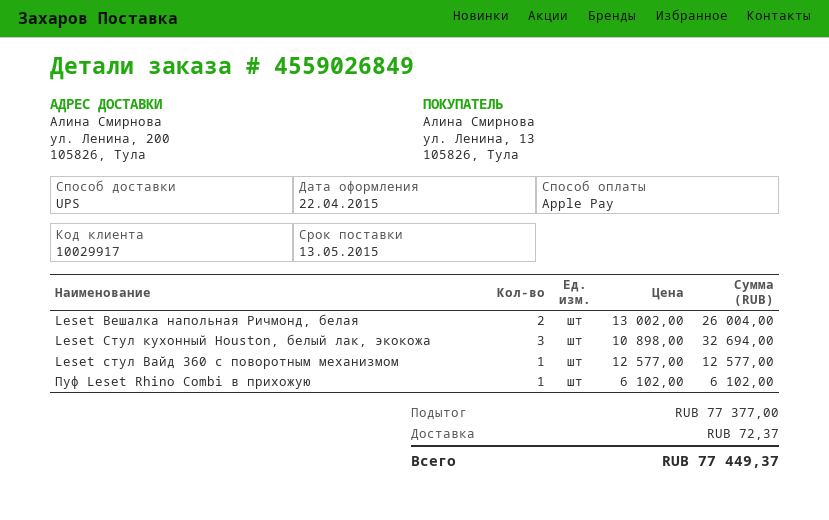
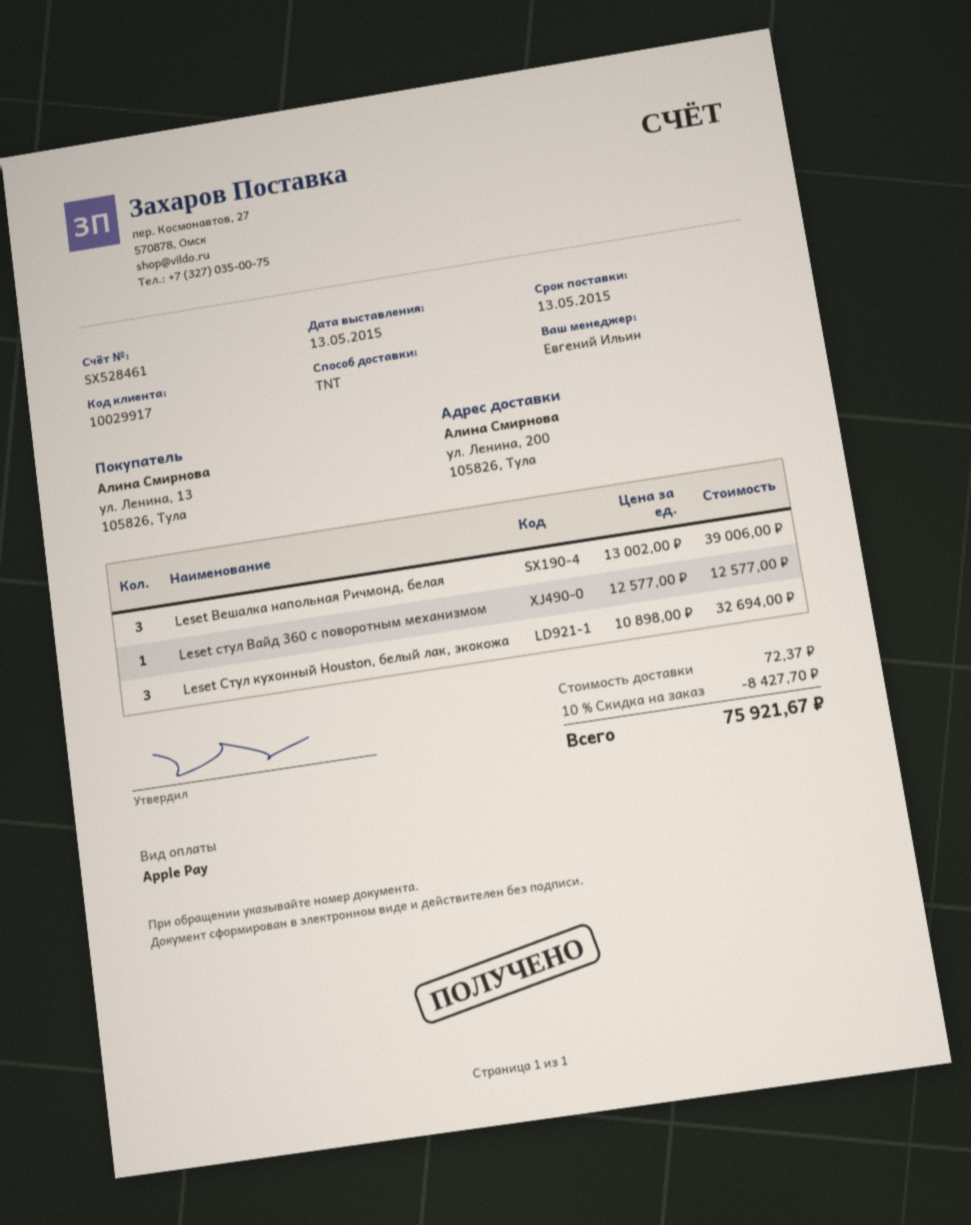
shipping method: UPS -> TNT
Leset Вешалка напольная Ричмонд, белая: 2 x 13002.00 = 26004.00 -> 3 x 13002.00 = 39006.00
Пуф Leset Rhino Combi в прихожую: 1 x 6102.00 = 6102.00 -> none
discount: none -> 10% = 8427.70
total: 77449.37 -> 75921.67

